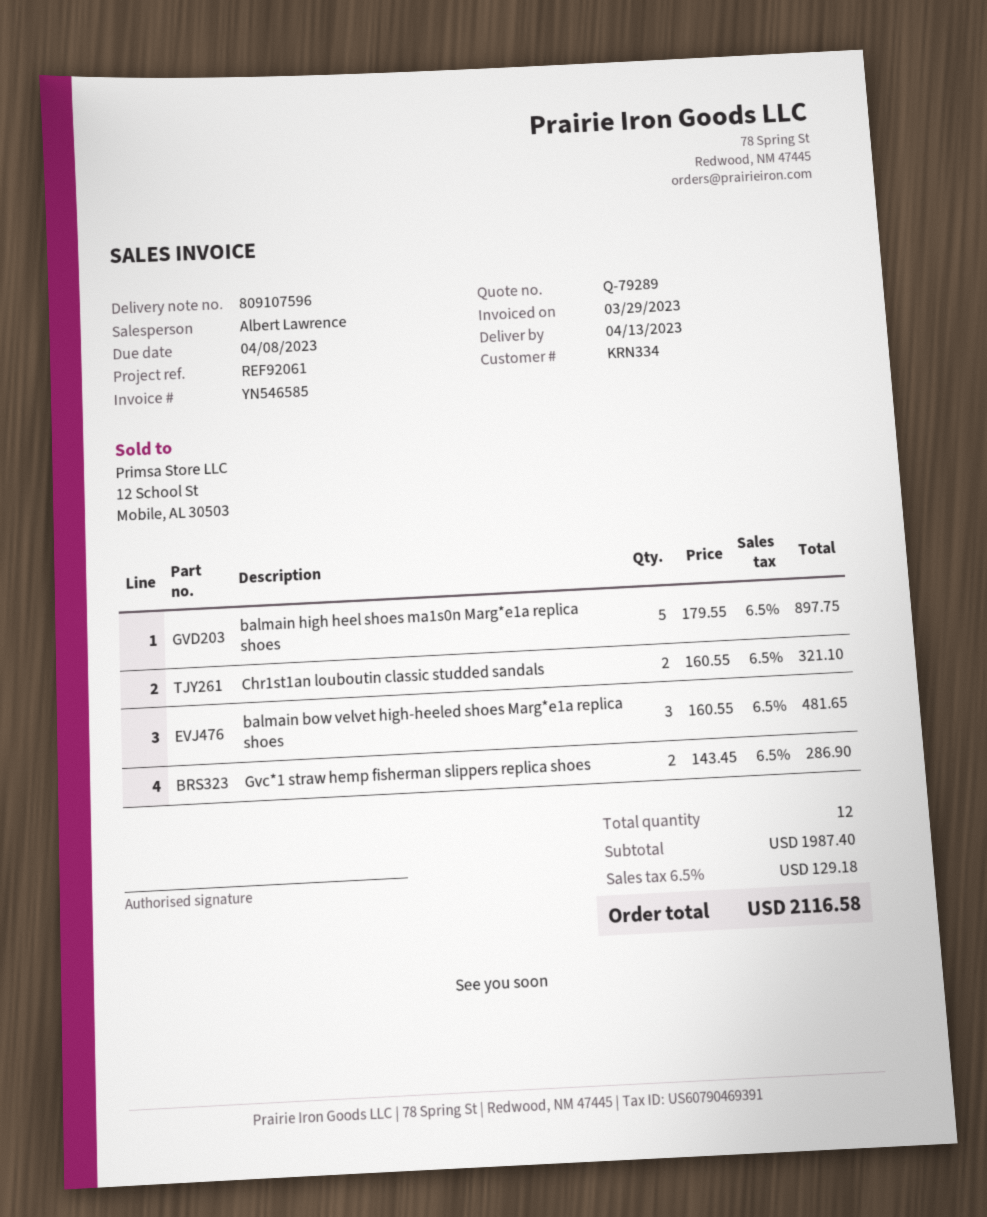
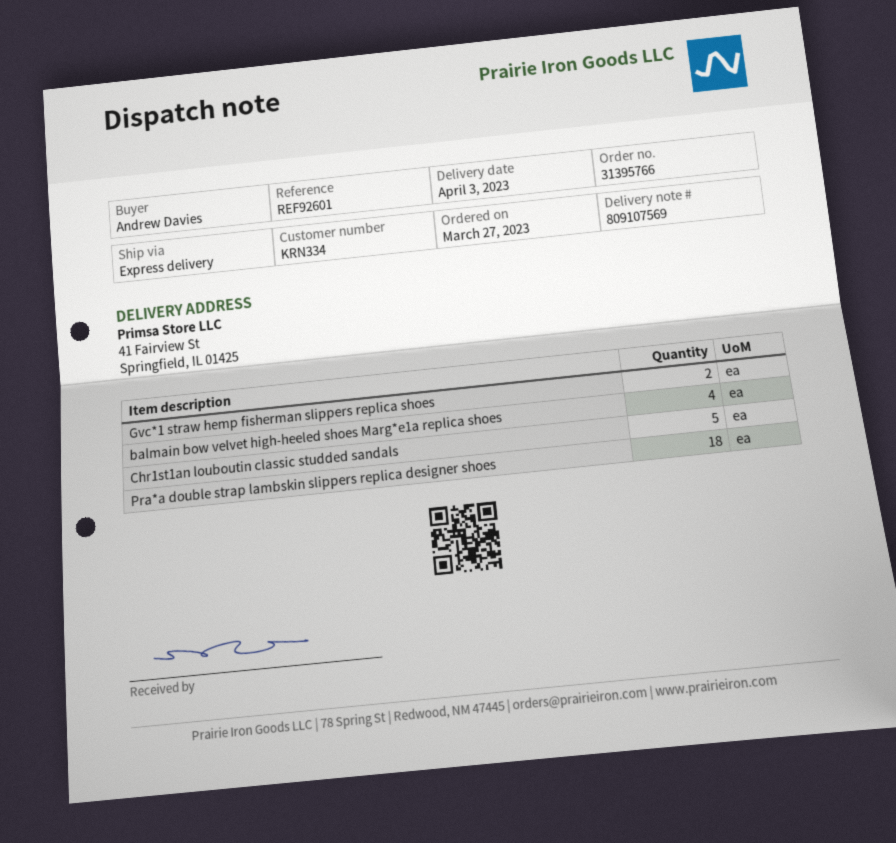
delivery note number: 809107596 -> 809107569
delivery date: 2023-04-13 -> 2023-04-03
reference: REF92061 -> REF92601
balmain high heel shoes ma1s0n Marg*e1a replica shoes: 5 -> none
Chr1st1an louboutin classic studded sandals: 2 -> 5
balmain bow velvet high-heeled shoes Marg*e1a replica shoes: 3 -> 4
Pra*a double strap lambskin slippers replica designer shoes: none -> 18

